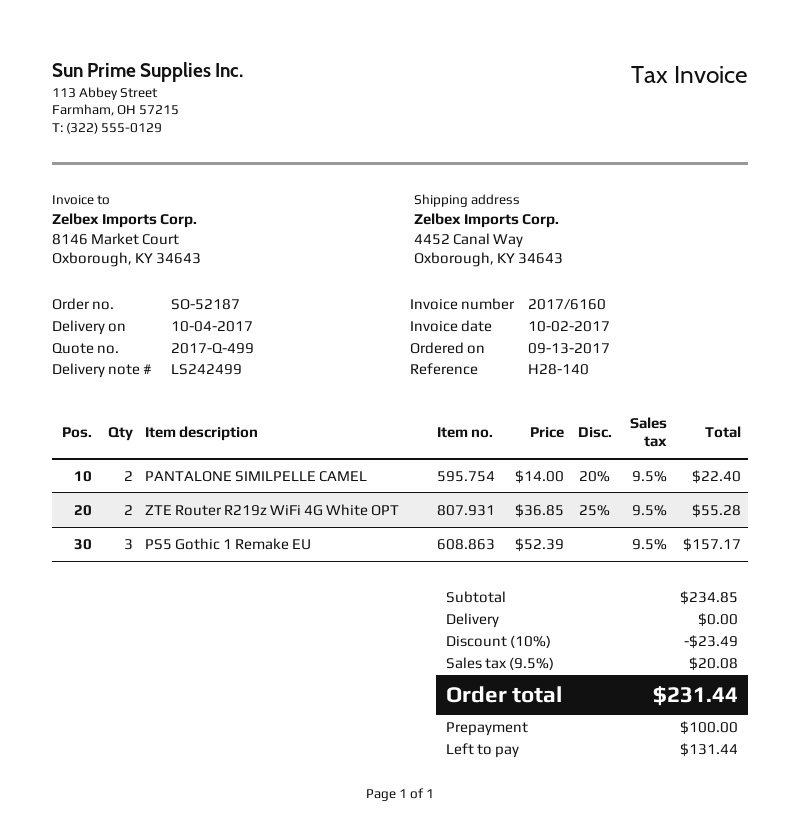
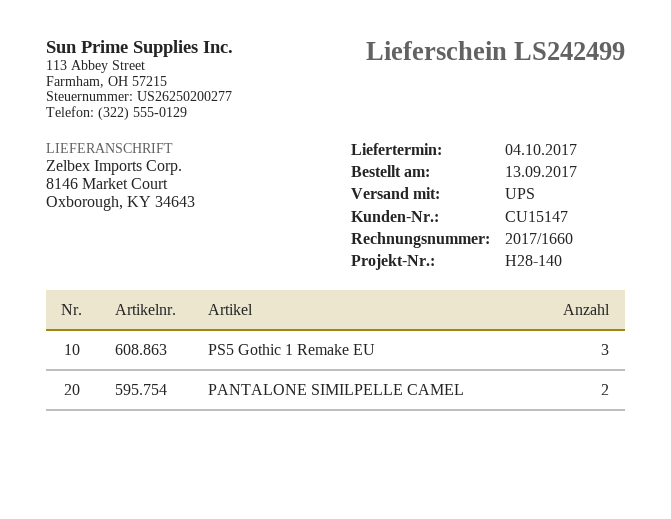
invoice number: 2017/6160 -> 2017/1660
ship to: 4452 Canal Way, Oxborough, KY 34643 -> 8146 Market Court, Oxborough, KY 34643
ZTE Router R219z WiFi 4G White OPT: 2 -> none

